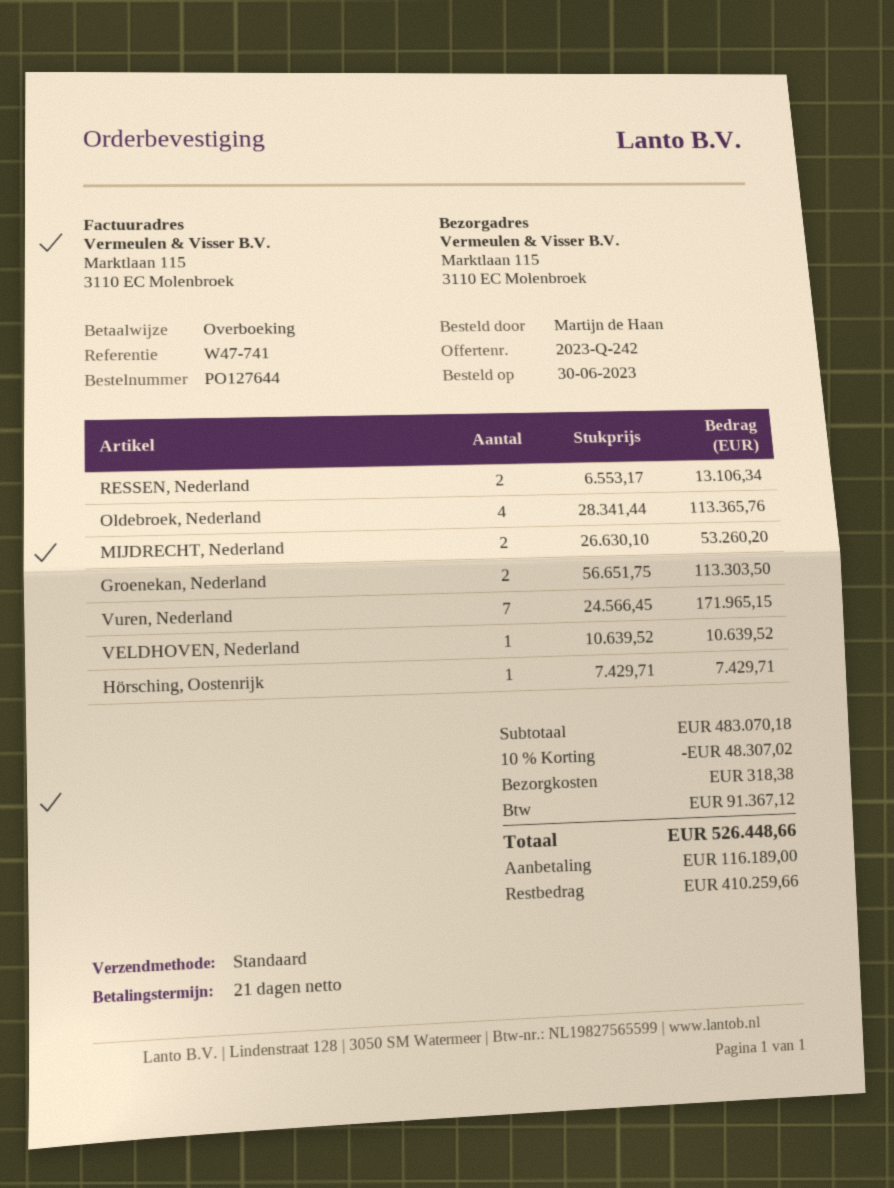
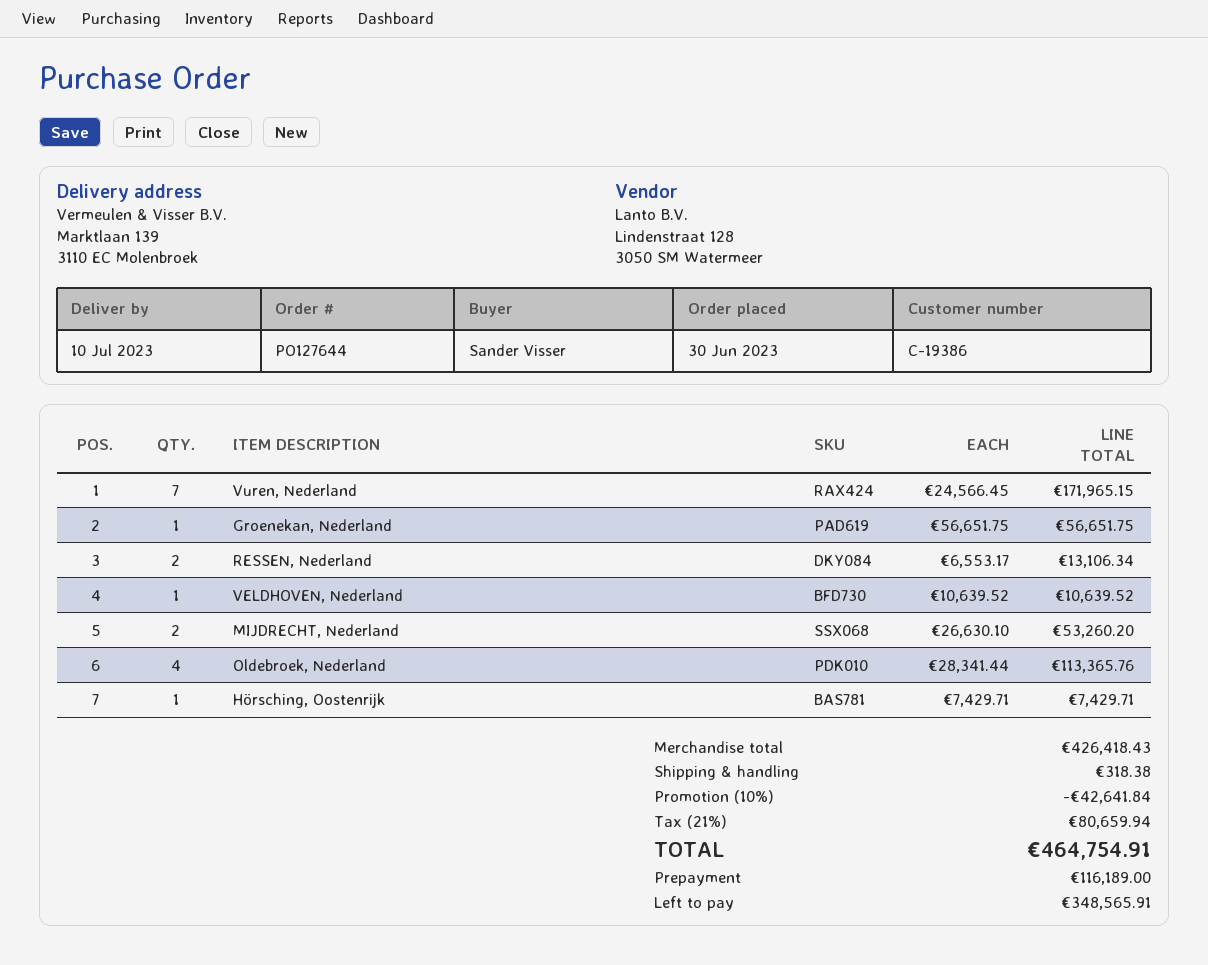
ordered by: Martijn de Haan -> Sander Visser
ship to: Marktlaan 115, 3110 EC Molenbroek -> Marktlaan 139, 3110 EC Molenbroek
Groenekan, Nederland: 2 x 56651.75 = 113303.50 -> 1 x 56651.75 = 56651.75
subtotal: 483070.18 -> 426418.43
discount: 10% = 48307.02 -> 10% = 42641.84
tax: 91367.12 -> 80659.94
total: 526448.66 -> 464754.91
balance: 410259.66 -> 348565.91

